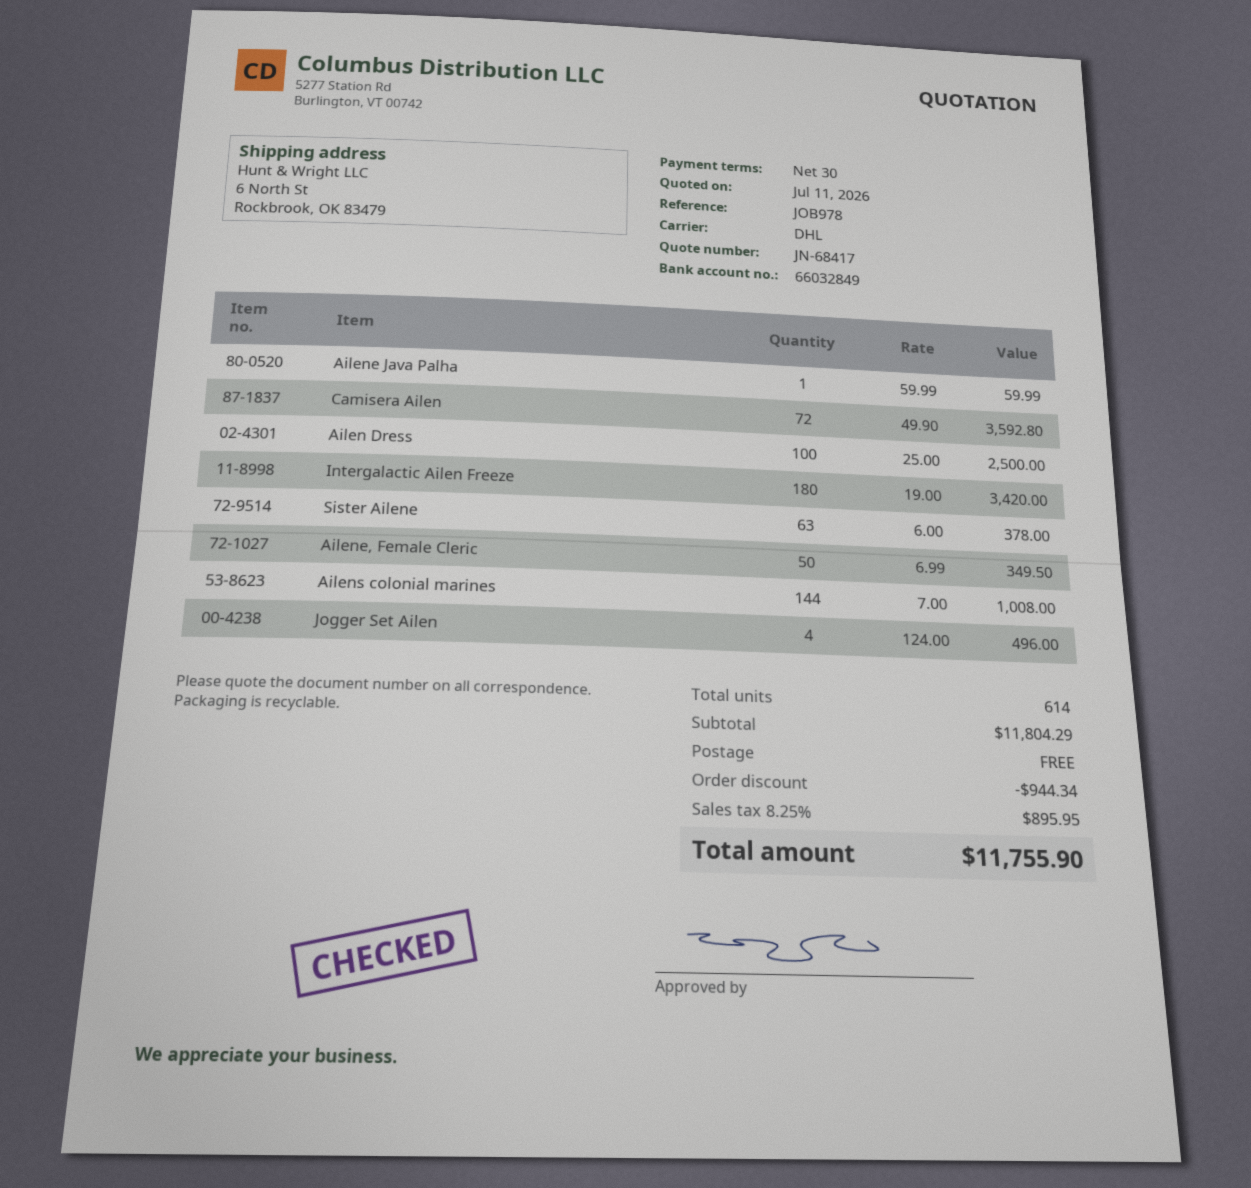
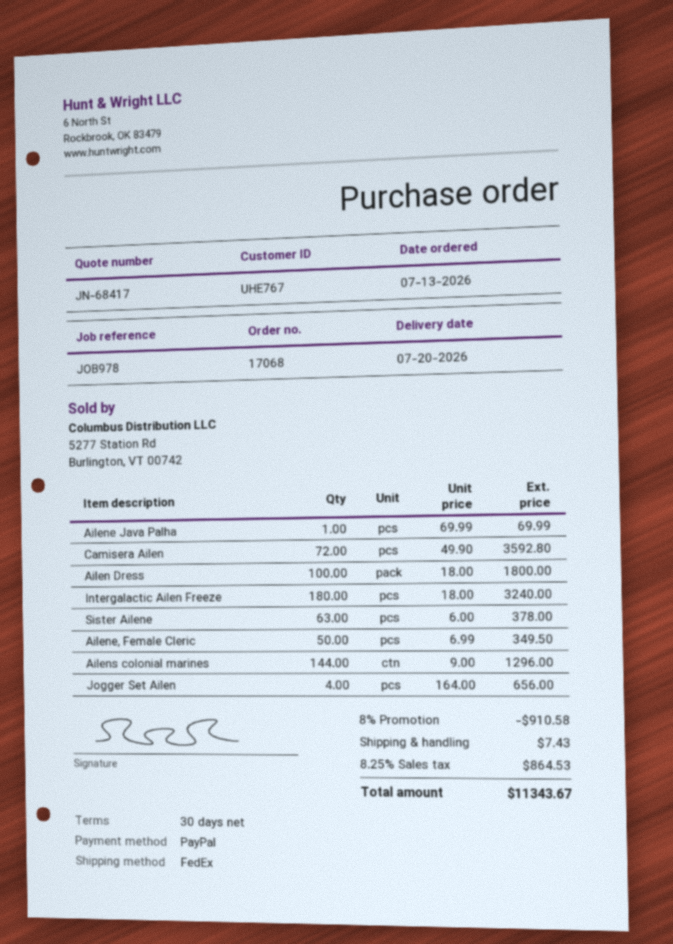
shipping method: DHL -> FedEx
Ailene Java Palha: 1 x 59.99 = 59.99 -> 1 x 69.99 = 69.99
Ailen Dress: 100 x 25.00 = 2500.00 -> 100 x 18.00 = 1800.00
Intergalactic Ailen Freeze: 180 x 19.00 = 3420.00 -> 180 x 18.00 = 3240.00
Ailens colonial marines: 144 x 7.00 = 1008.00 -> 144 x 9.00 = 1296.00
Jogger Set Ailen: 4 x 124.00 = 496.00 -> 4 x 164.00 = 656.00
discount: 944.34 -> 910.58
shipping: 0.00 -> 7.43
tax: 8.25% = 895.95 -> 8.25% = 864.53
total: 11755.90 -> 11343.67

